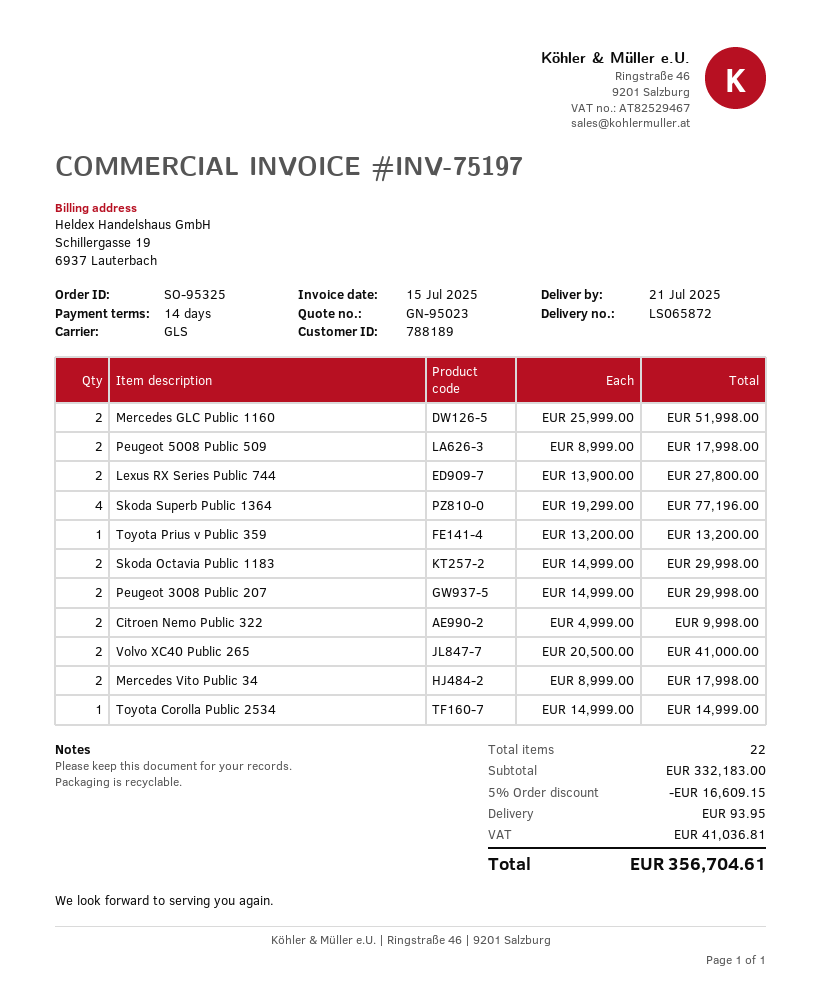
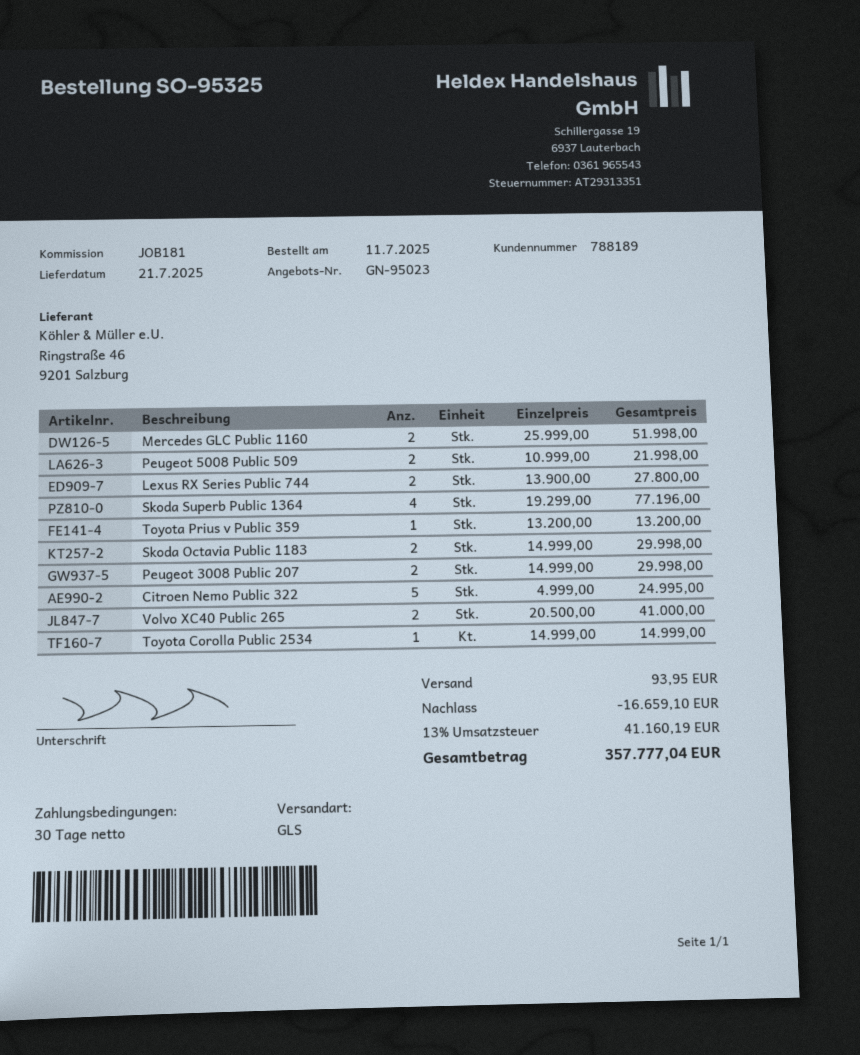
payment terms: 14 days -> 30 days
Peugeot 5008 Public 509: 2 x 8999.00 = 17998.00 -> 2 x 10999.00 = 21998.00
Citroen Nemo Public 322: 2 x 4999.00 = 9998.00 -> 5 x 4999.00 = 24995.00
Mercedes Vito Public 34: 2 x 8999.00 = 17998.00 -> none
discount: 16609.15 -> 16659.10
tax: 41036.81 -> 41160.19
total: 356704.61 -> 357777.04

